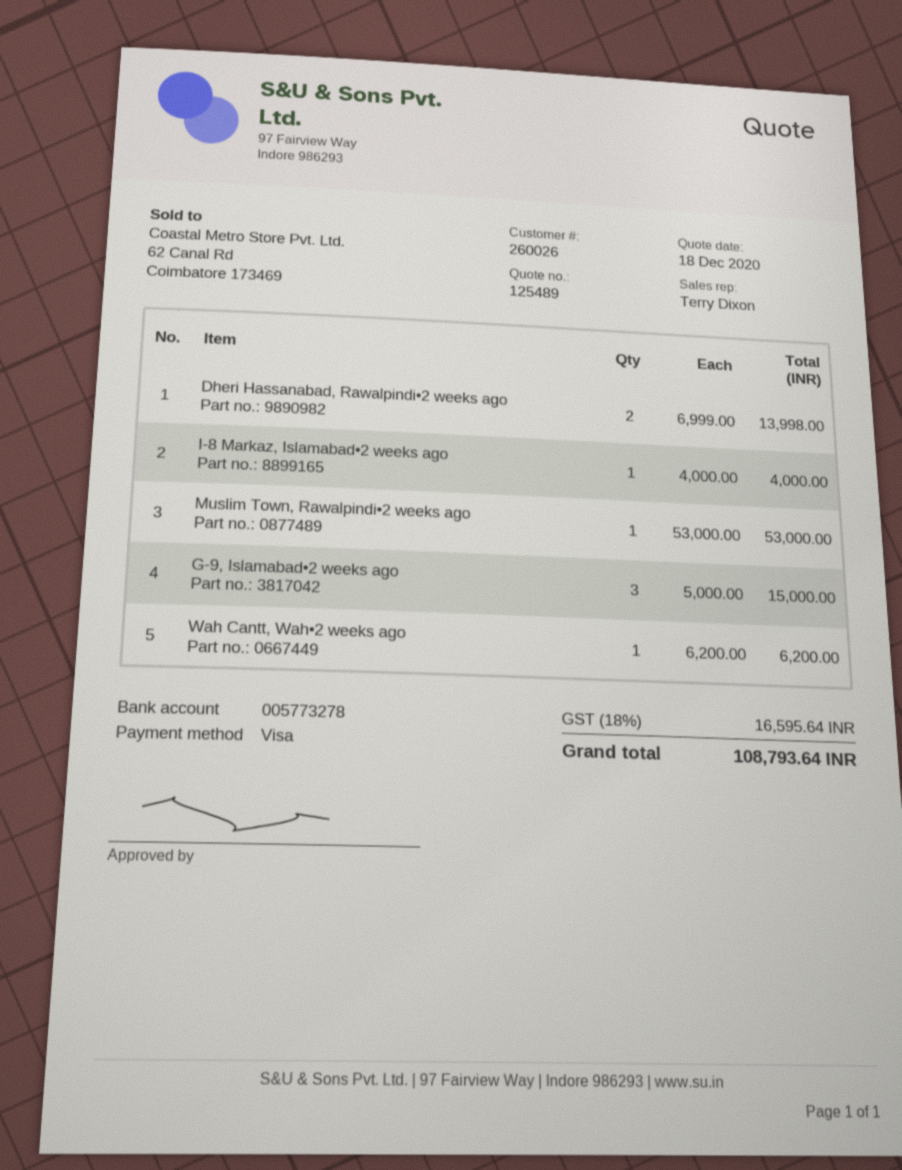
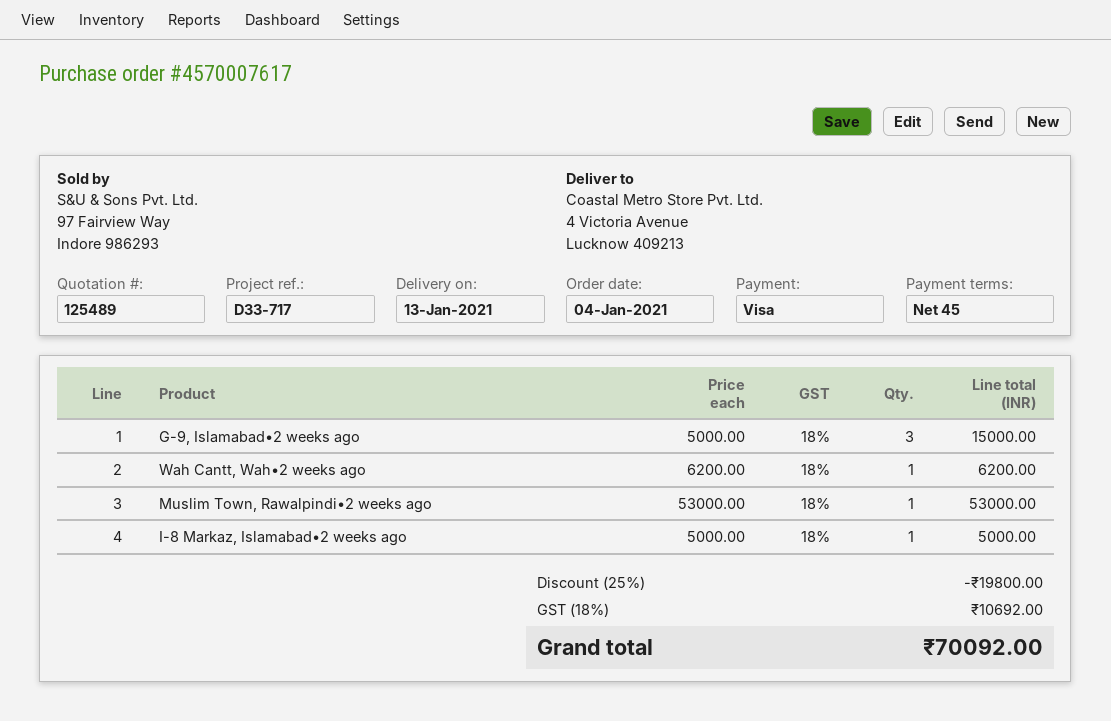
Dheri Hassanabad, Rawalpindi•2 weeks ago: 2 x 6999.00 = 13998.00 -> none
I-8 Markaz, Islamabad•2 weeks ago: 1 x 4000.00 = 4000.00 -> 1 x 5000.00 = 5000.00
discount: none -> 25% = 19800.00
tax: 18% = 16595.64 -> 18% = 10692.00
total: 108793.64 -> 70092.00

